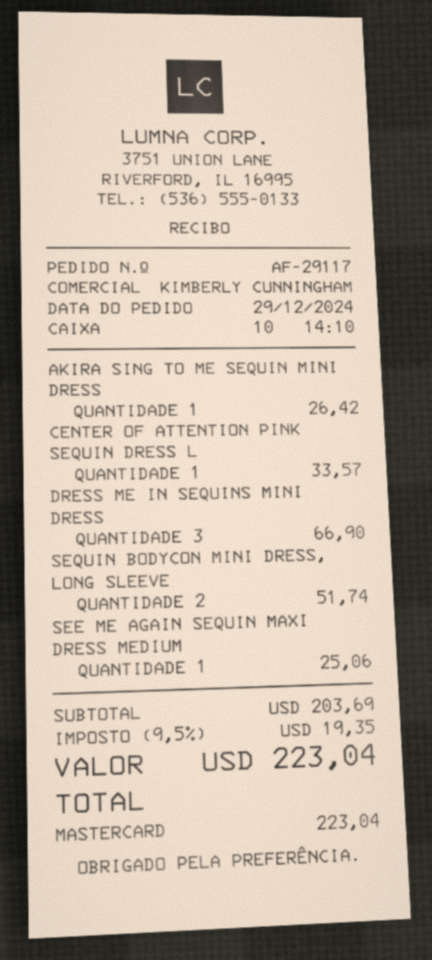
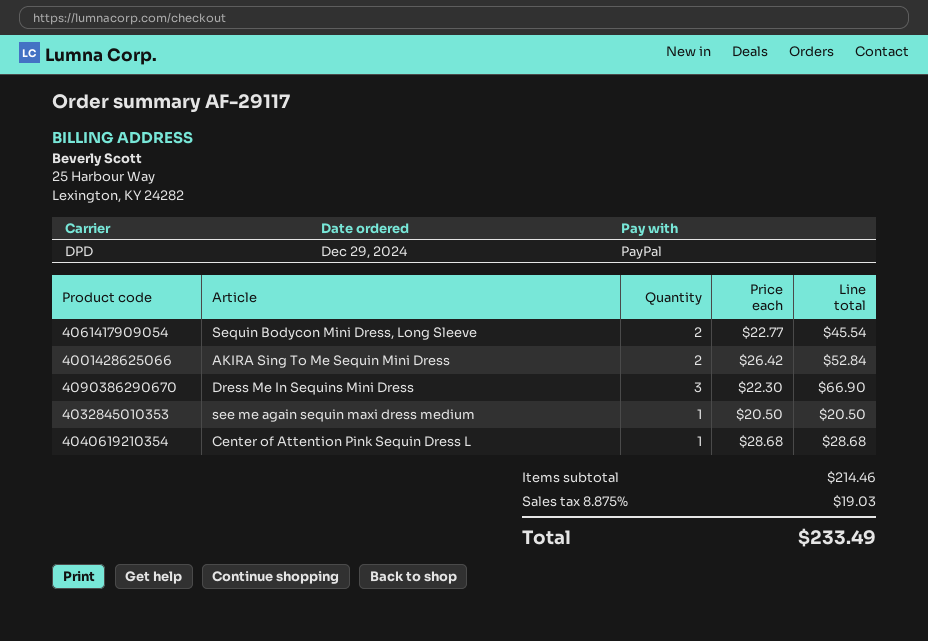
payment method: Mastercard -> PayPal
AKIRA SING TO ME SEQUIN MINI DRESS: 1 for 26.42 -> 2 for 52.84
CENTER OF ATTENTION PINK SEQUIN DRESS L: 1 for 33.57 -> 1 for 28.68
SEQUIN BODYCON MINI DRESS, LONG SLEEVE: 2 for 51.74 -> 2 for 45.54
SEE ME AGAIN SEQUIN MAXI DRESS MEDIUM: 1 for 25.06 -> 1 for 20.50
subtotal: 203.69 -> 214.46
tax: 9.5% = 19.35 -> 8.875% = 19.03
total: 223.04 -> 233.49

